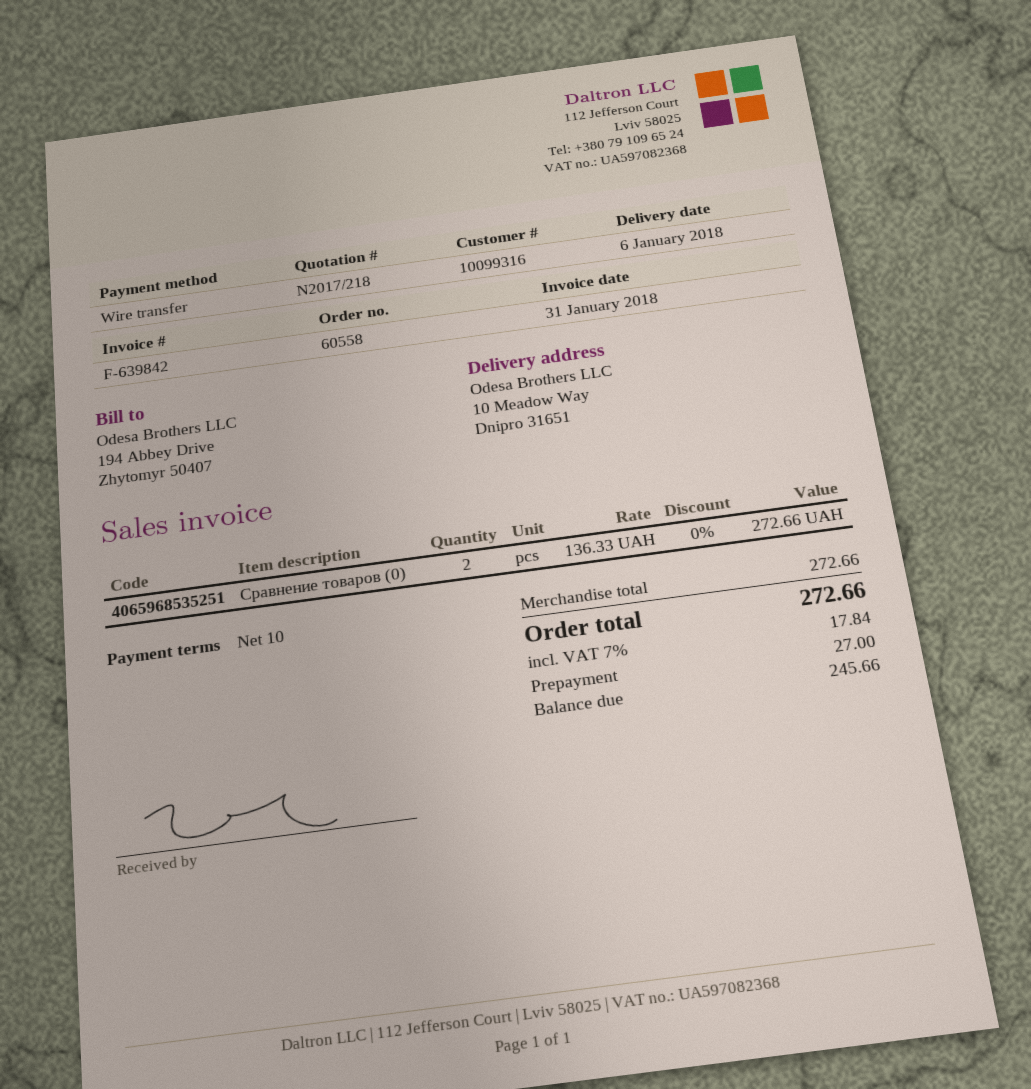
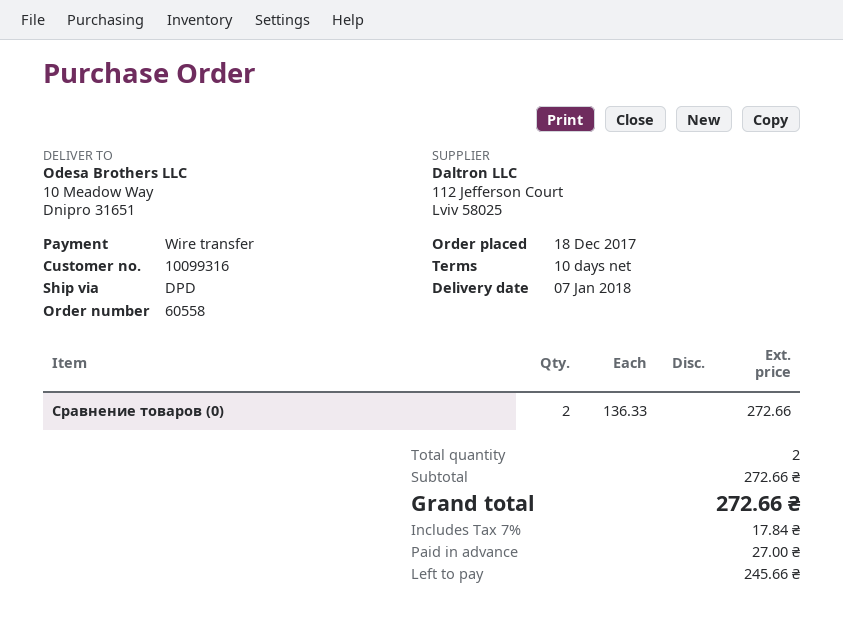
delivery date: 2018-01-06 -> 2018-01-07

